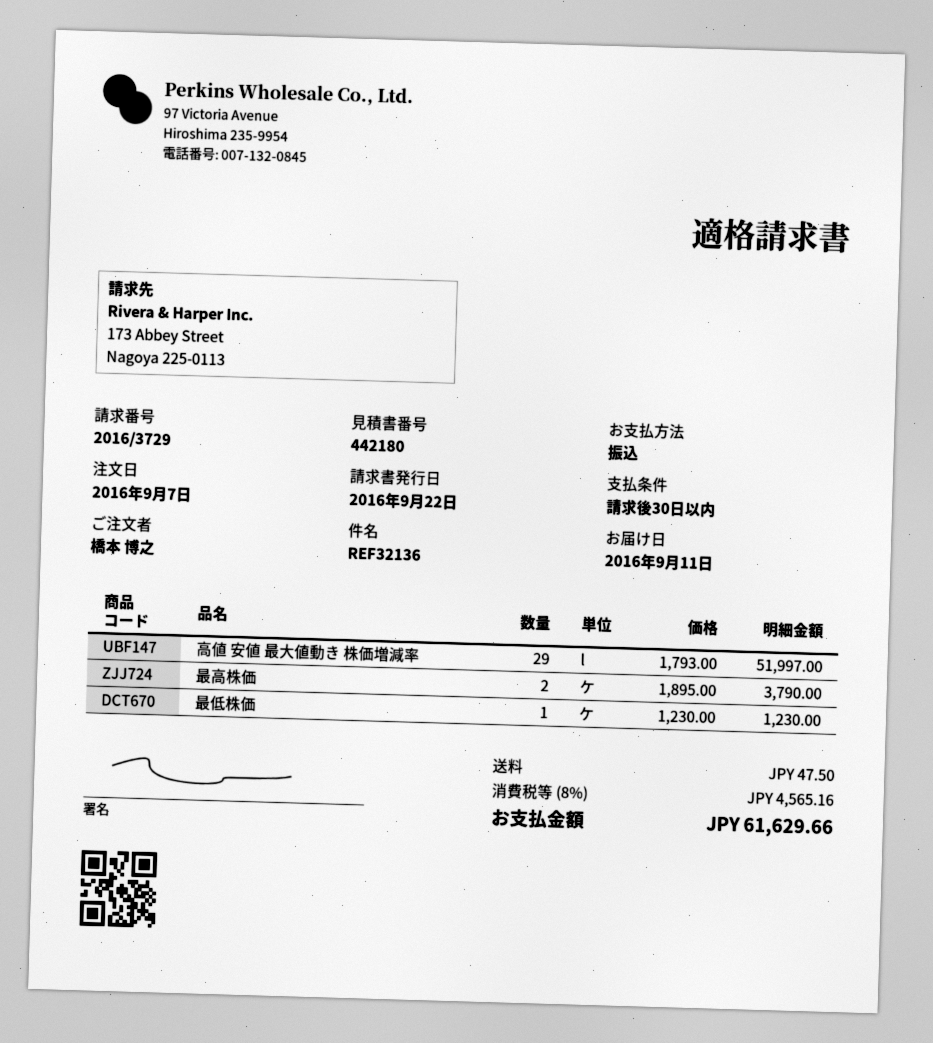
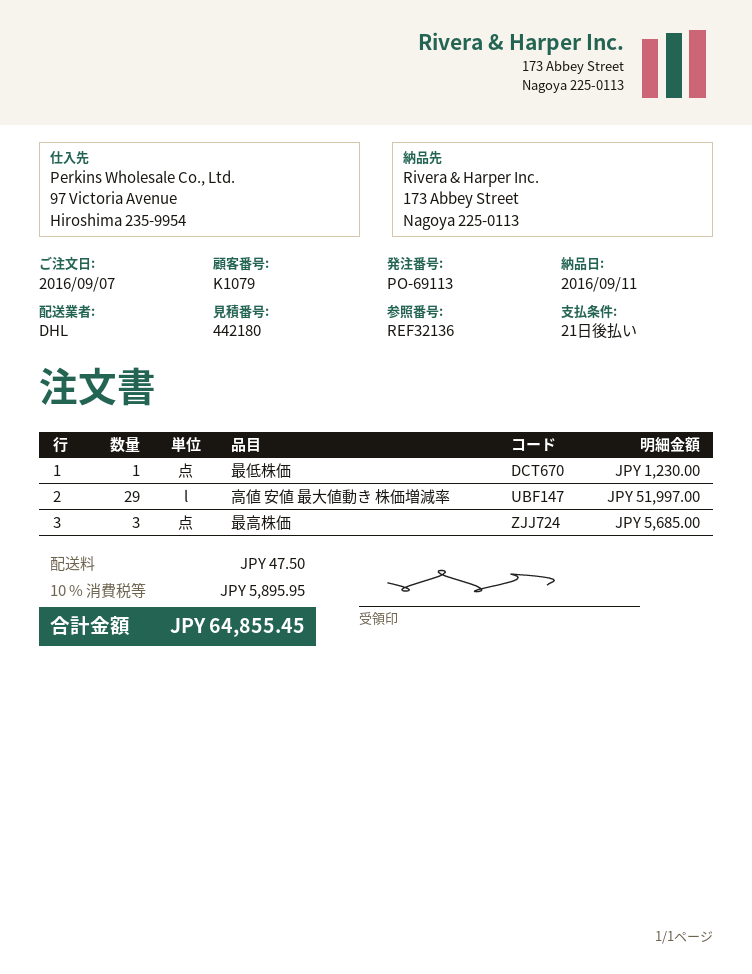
payment terms: 30 days -> 21 days
最高株価: 2 for 3790.00 -> 3 for 5685.00
tax: 8% = 4565.16 -> 10% = 5895.95
total: 61629.66 -> 64855.45

